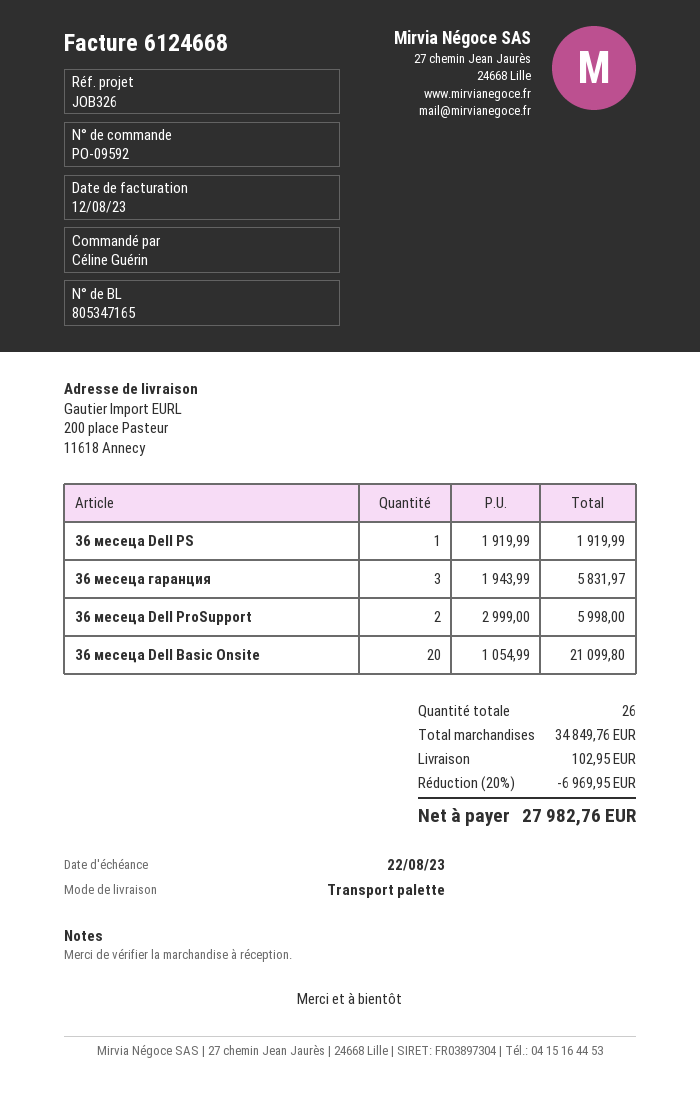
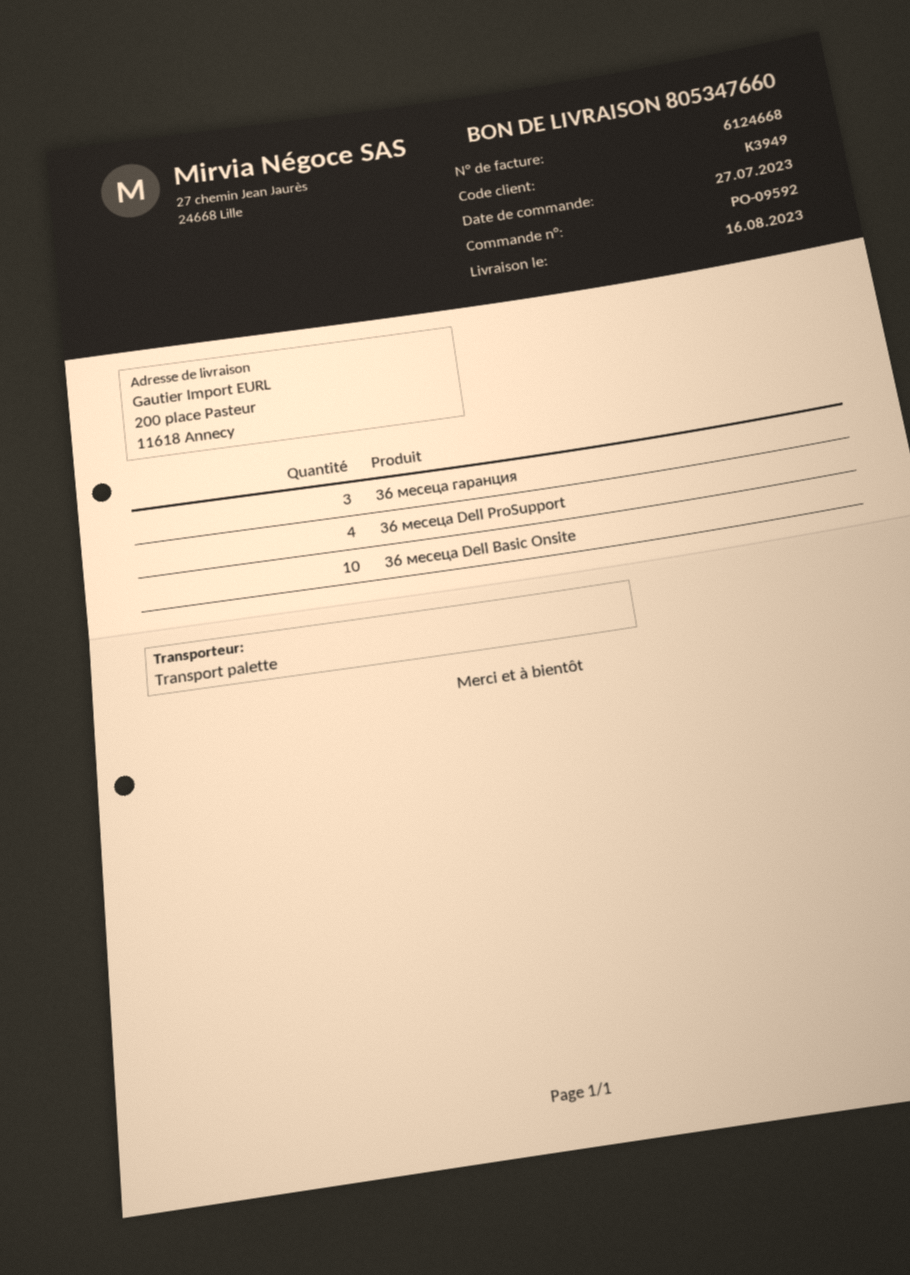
delivery note number: 805347165 -> 805347660
36 месеца Dell PS: 1 -> none
36 месеца Dell ProSupport: 2 -> 4
36 месеца Dell Basic Onsite: 20 -> 10

